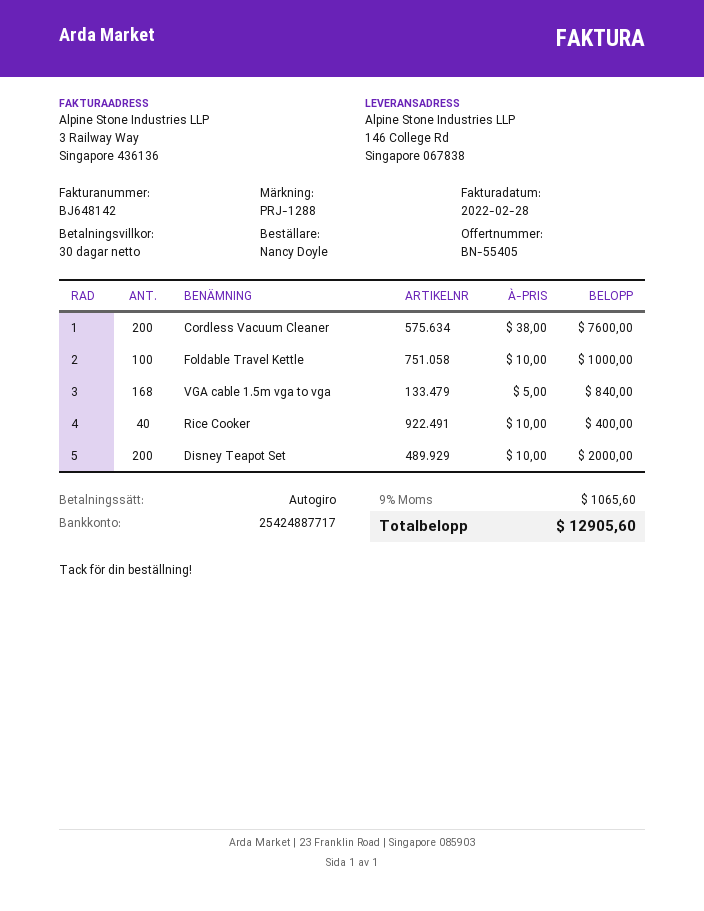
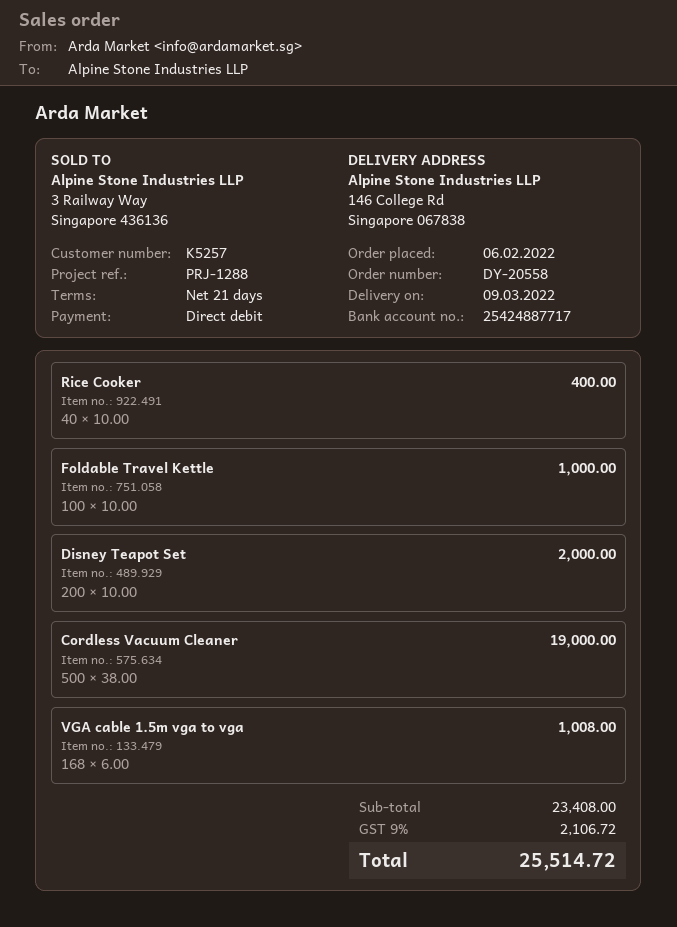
payment terms: 30 days -> 21 days
Cordless Vacuum Cleaner: 200 x 38.00 = 7600.00 -> 500 x 38.00 = 19000.00
VGA cable 1.5m vga to vga: 168 x 5.00 = 840.00 -> 168 x 6.00 = 1008.00
tax: 9% = 1065.60 -> 9% = 2106.72
total: 12905.60 -> 25514.72

